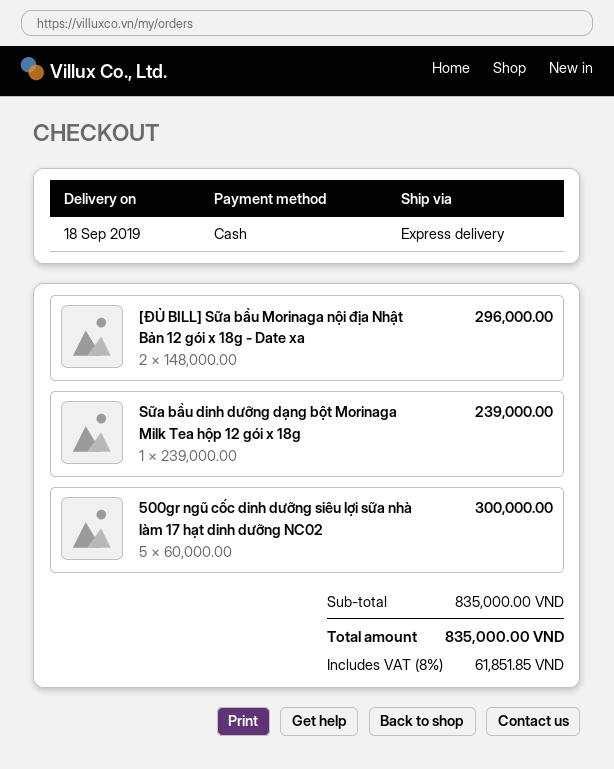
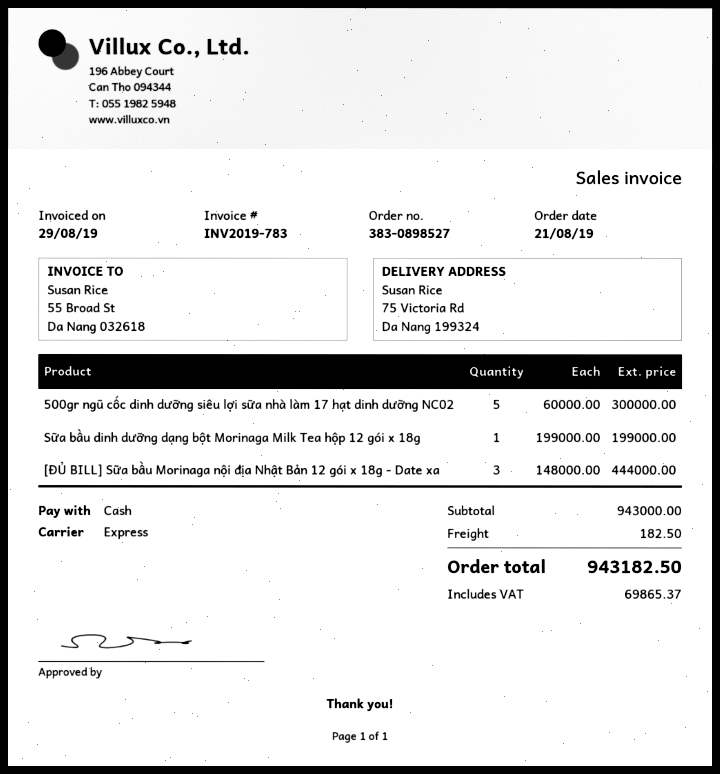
[ĐỦ BILL] Sữa bầu Morinaga nội địa Nhật Bản 12 gói x 18g - Date xa: 2 x 148000.00 = 296000.00 -> 3 x 148000.00 = 444000.00
Sữa bầu dinh dưỡng dạng bột Morinaga Milk Tea hộp 12 gói x 18g: 1 x 239000.00 = 239000.00 -> 1 x 199000.00 = 199000.00
subtotal: 835000.00 -> 943000.00
shipping: none -> 182.50
tax: 61851.85 -> 69865.37
total: 835000.00 -> 943182.50

